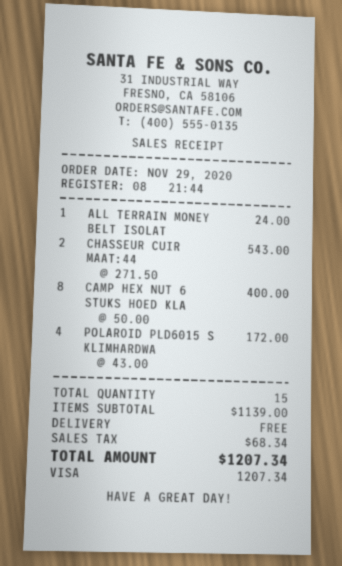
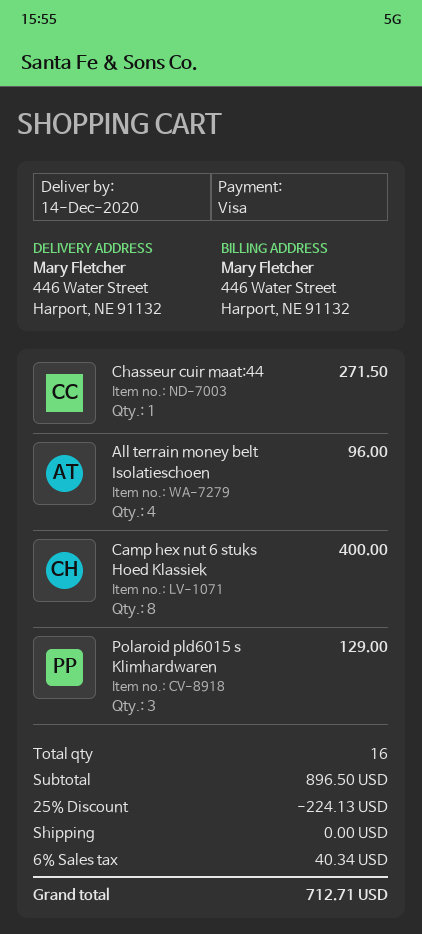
ALL TERRAIN MONEY BELT ISOLAT: 1 for 24.00 -> 4 for 96.00
CHASSEUR CUIR MAAT:44: 2 for 543.00 -> 1 for 271.50
POLAROID PLD6015 S KLIMHARDWA: 4 for 172.00 -> 3 for 129.00
total quantity: 15 -> 16
subtotal: 1139.00 -> 896.50
discount: none -> 25% = 224.13
tax: 68.34 -> 40.34
total: 1207.34 -> 712.71

